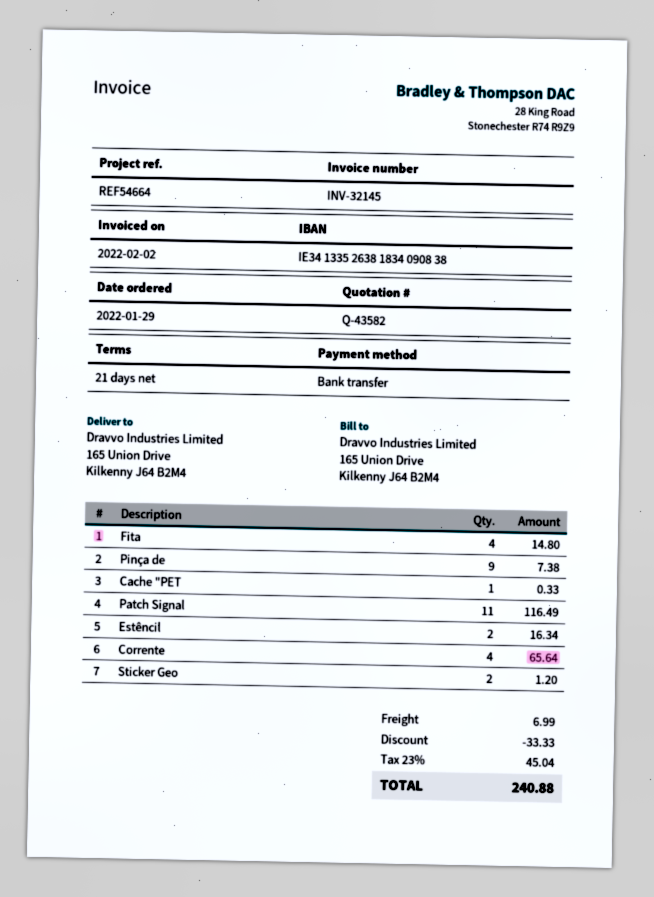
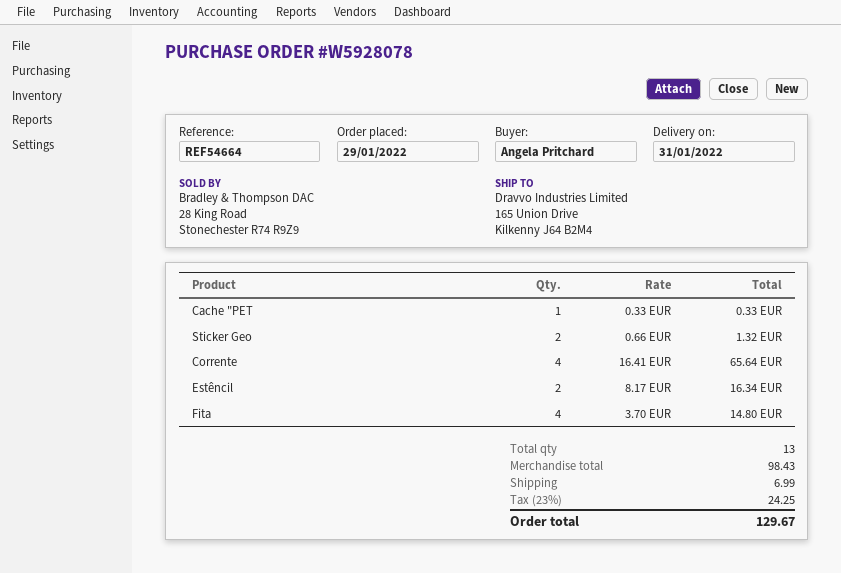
Pinça de: 9 for 7.38 -> none
Patch Signal: 11 for 116.49 -> none
Sticker Geo: 2 for 1.20 -> 2 for 1.32
discount: 33.33 -> none
tax: 23% = 45.04 -> 23% = 24.25
total: 240.88 -> 129.67

